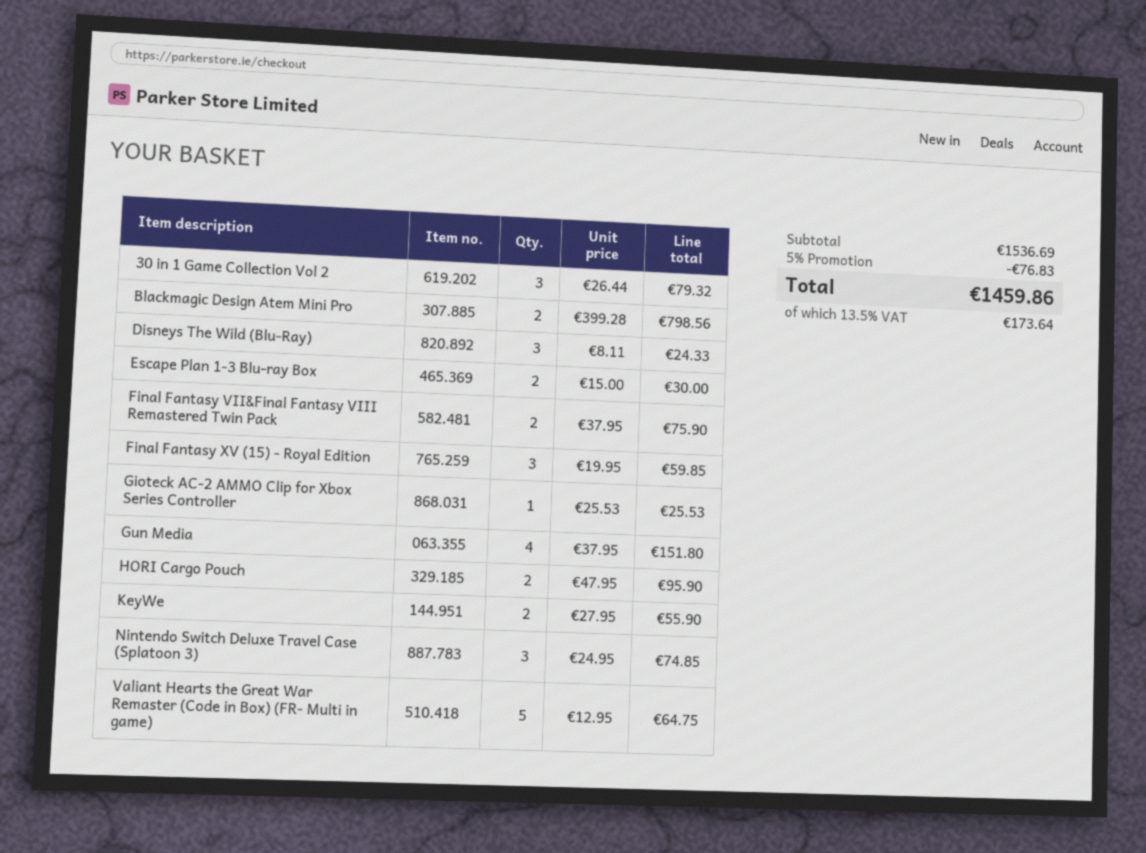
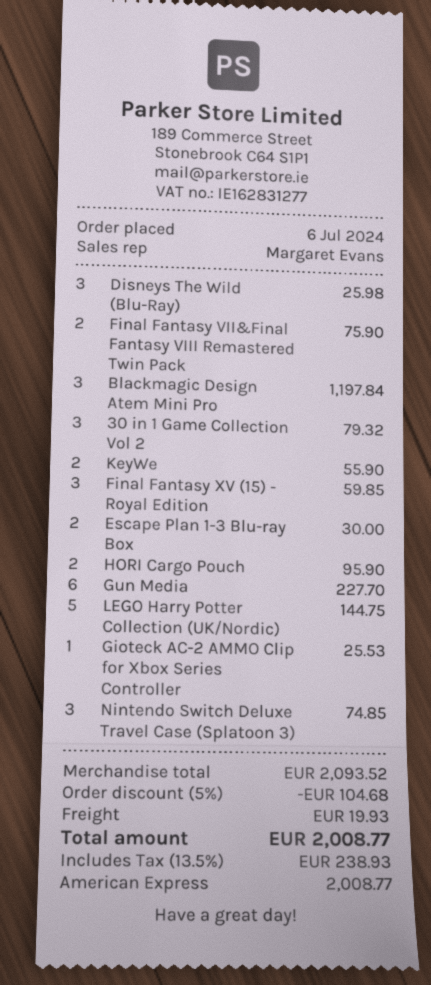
Blackmagic Design Atem Mini Pro: 2 for 798.56 -> 3 for 1197.84
Disneys The Wild (Blu-Ray): 3 for 24.33 -> 3 for 25.98
Gun Media: 4 for 151.80 -> 6 for 227.70
Valiant Hearts the Great War Remaster (Code in Box) (FR- Multi in game): 5 for 64.75 -> none
LEGO Harry Potter Collection (UK/Nordic): none -> 5 for 144.75
subtotal: 1536.69 -> 2093.52
discount: 5% = 76.83 -> 5% = 104.68
shipping: none -> 19.93
tax: 13.5% = 173.64 -> 13.5% = 238.93
total: 1459.86 -> 2008.77

